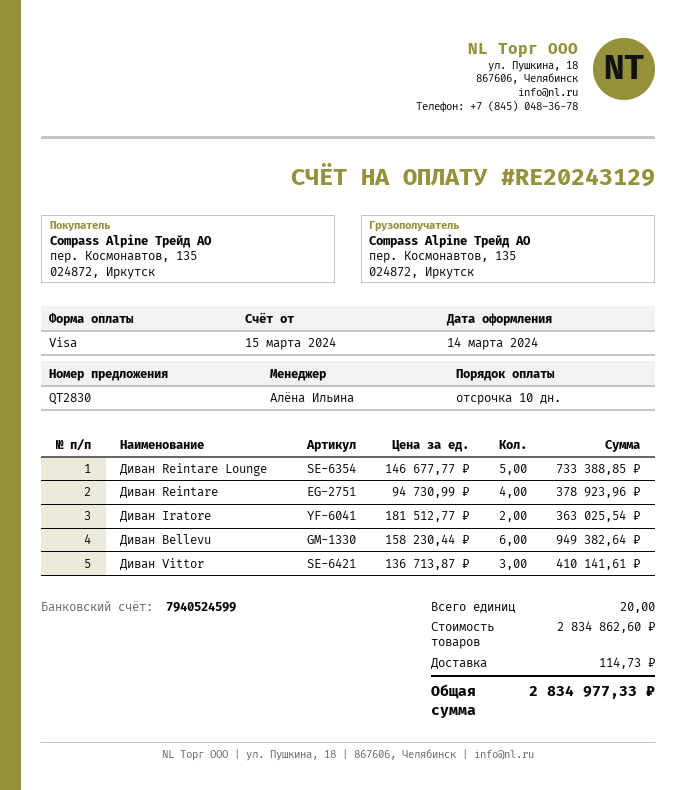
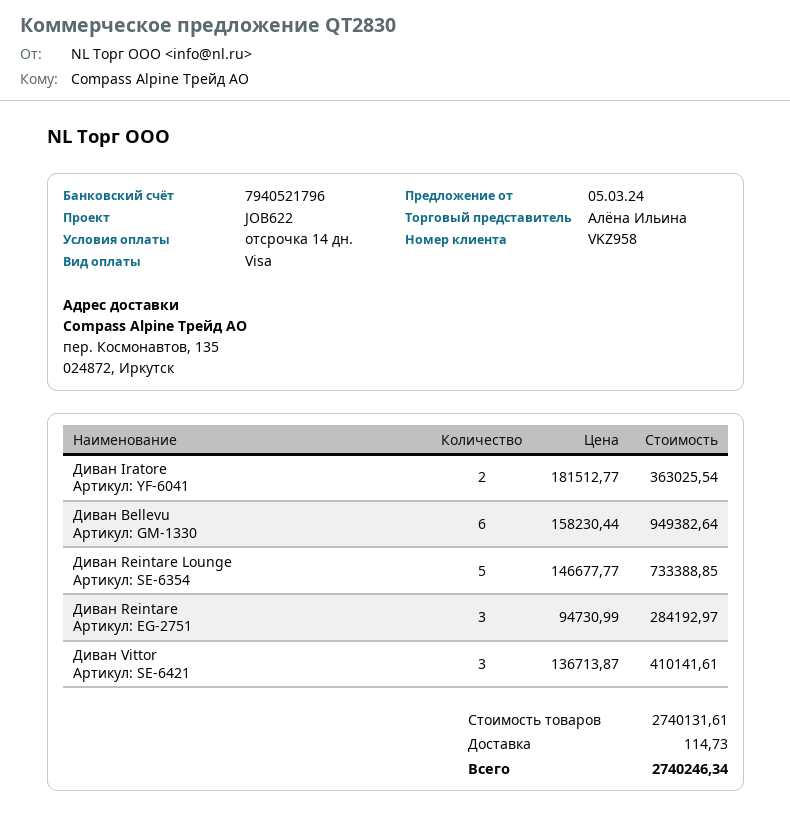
payment terms: 10 days -> 14 days
bank account: 7940524599 -> 7940521796
Диван Reintare: 4 x 94730.99 = 378923.96 -> 3 x 94730.99 = 284192.97
subtotal: 2834862.60 -> 2740131.61
total: 2834977.33 -> 2740246.34

